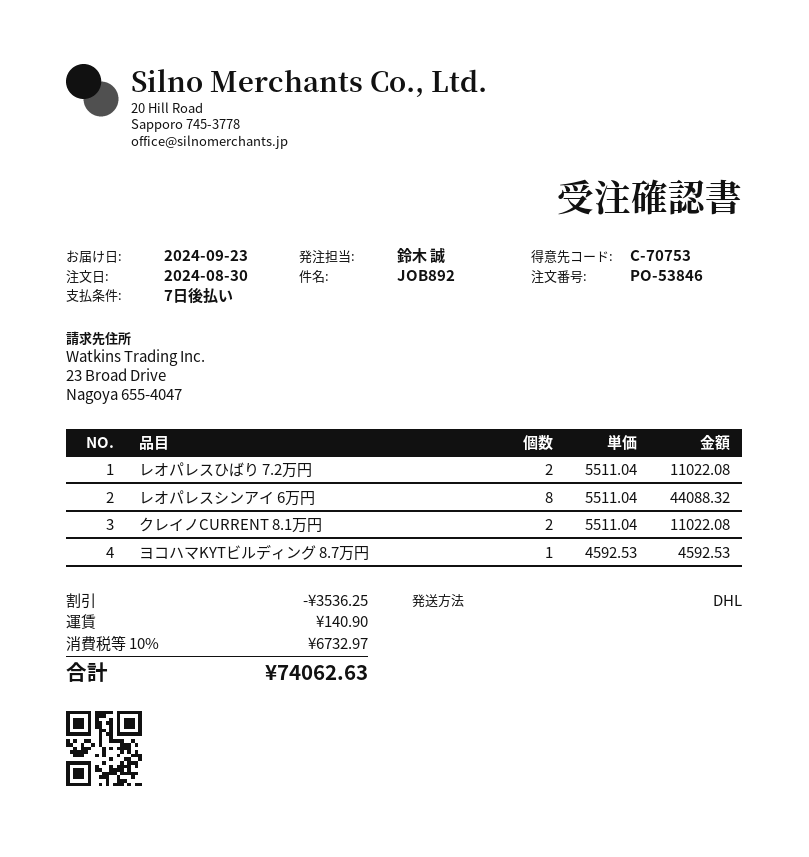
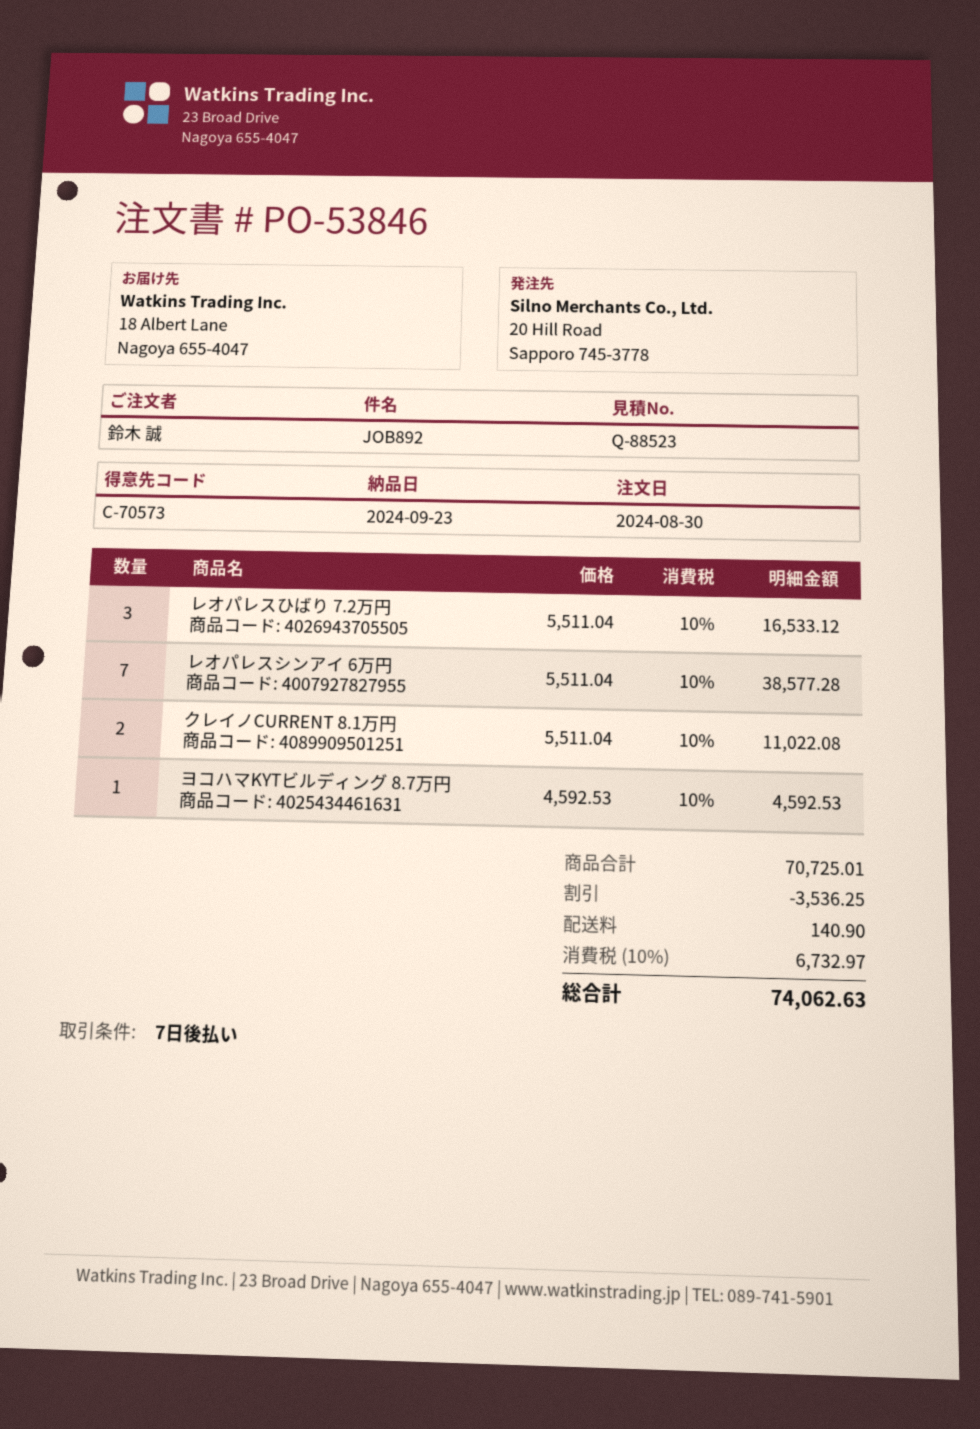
customer number: C-70753 -> C-70573
レオパレスひばり 7.2万円: 2 x 5511.04 = 11022.08 -> 3 x 5511.04 = 16533.12
レオパレスシンアイ 6万円: 8 x 5511.04 = 44088.32 -> 7 x 5511.04 = 38577.28

